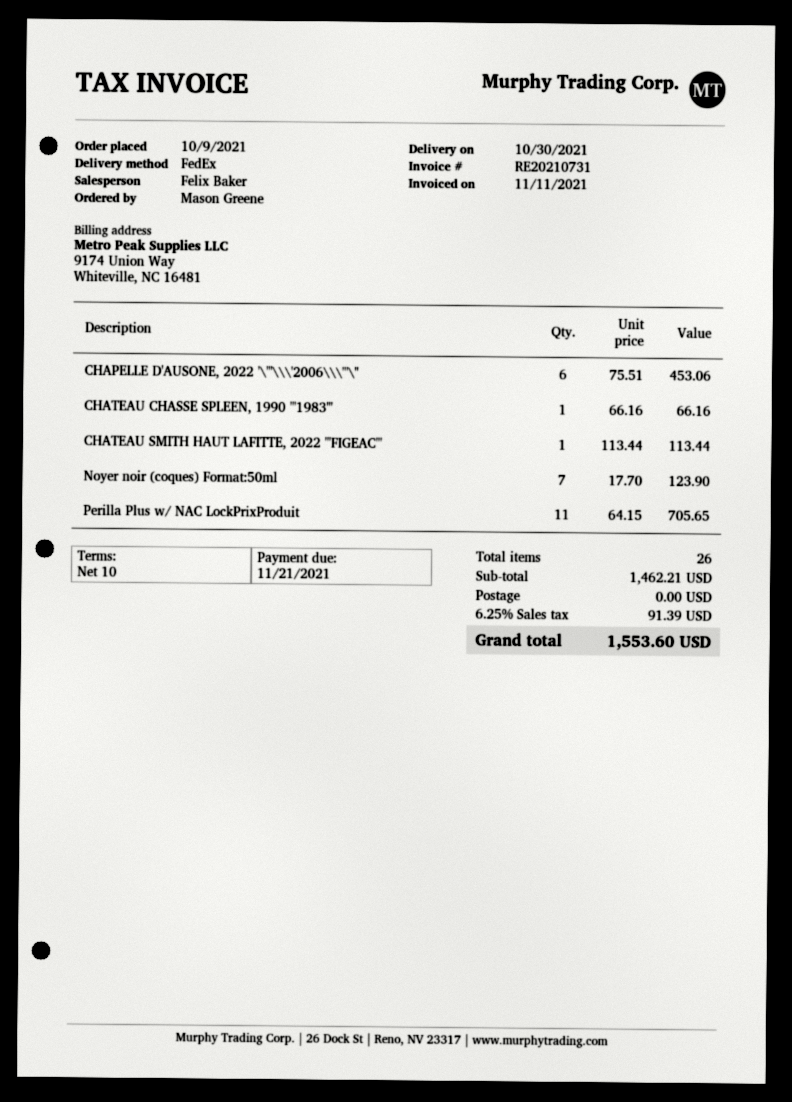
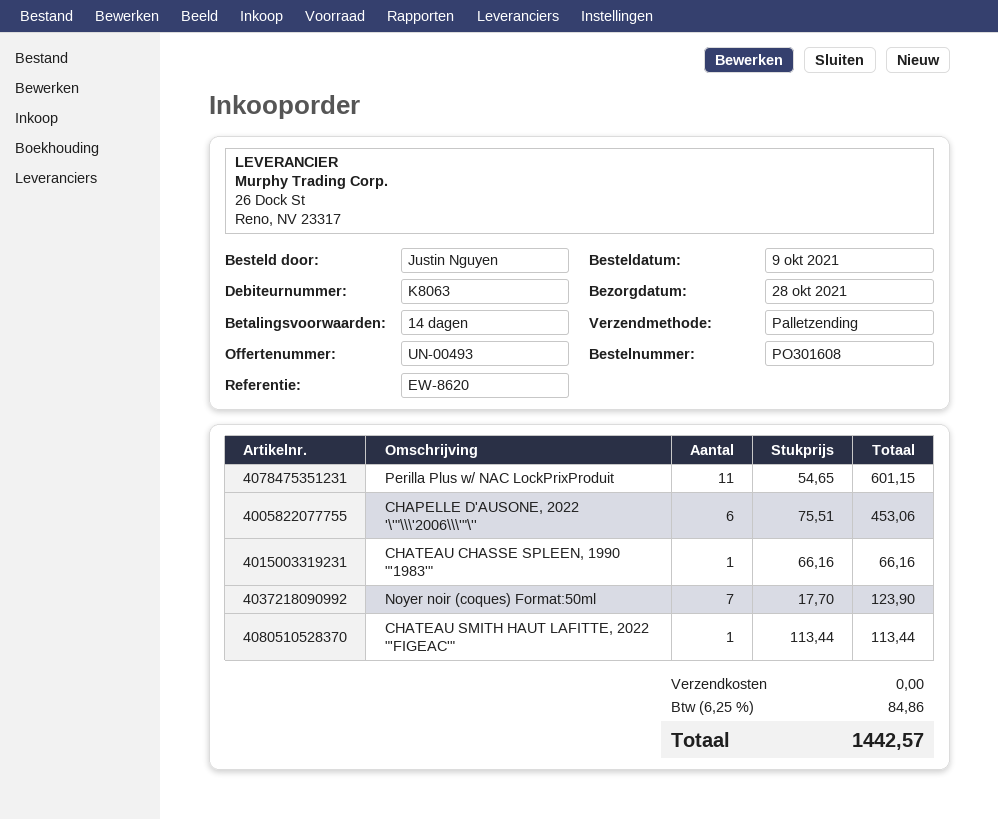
delivery date: 2021-10-30 -> 2021-10-28
payment terms: 10 days -> 14 days
ordered by: Mason Greene -> Justin Nguyen
shipping method: FedEx -> pallet freight
Perilla Plus w/ NAC LockPrixProduit: 11 x 64.15 = 705.65 -> 11 x 54.65 = 601.15
tax: 6.25% = 91.39 -> 6.25% = 84.86
total: 1553.60 -> 1442.57

